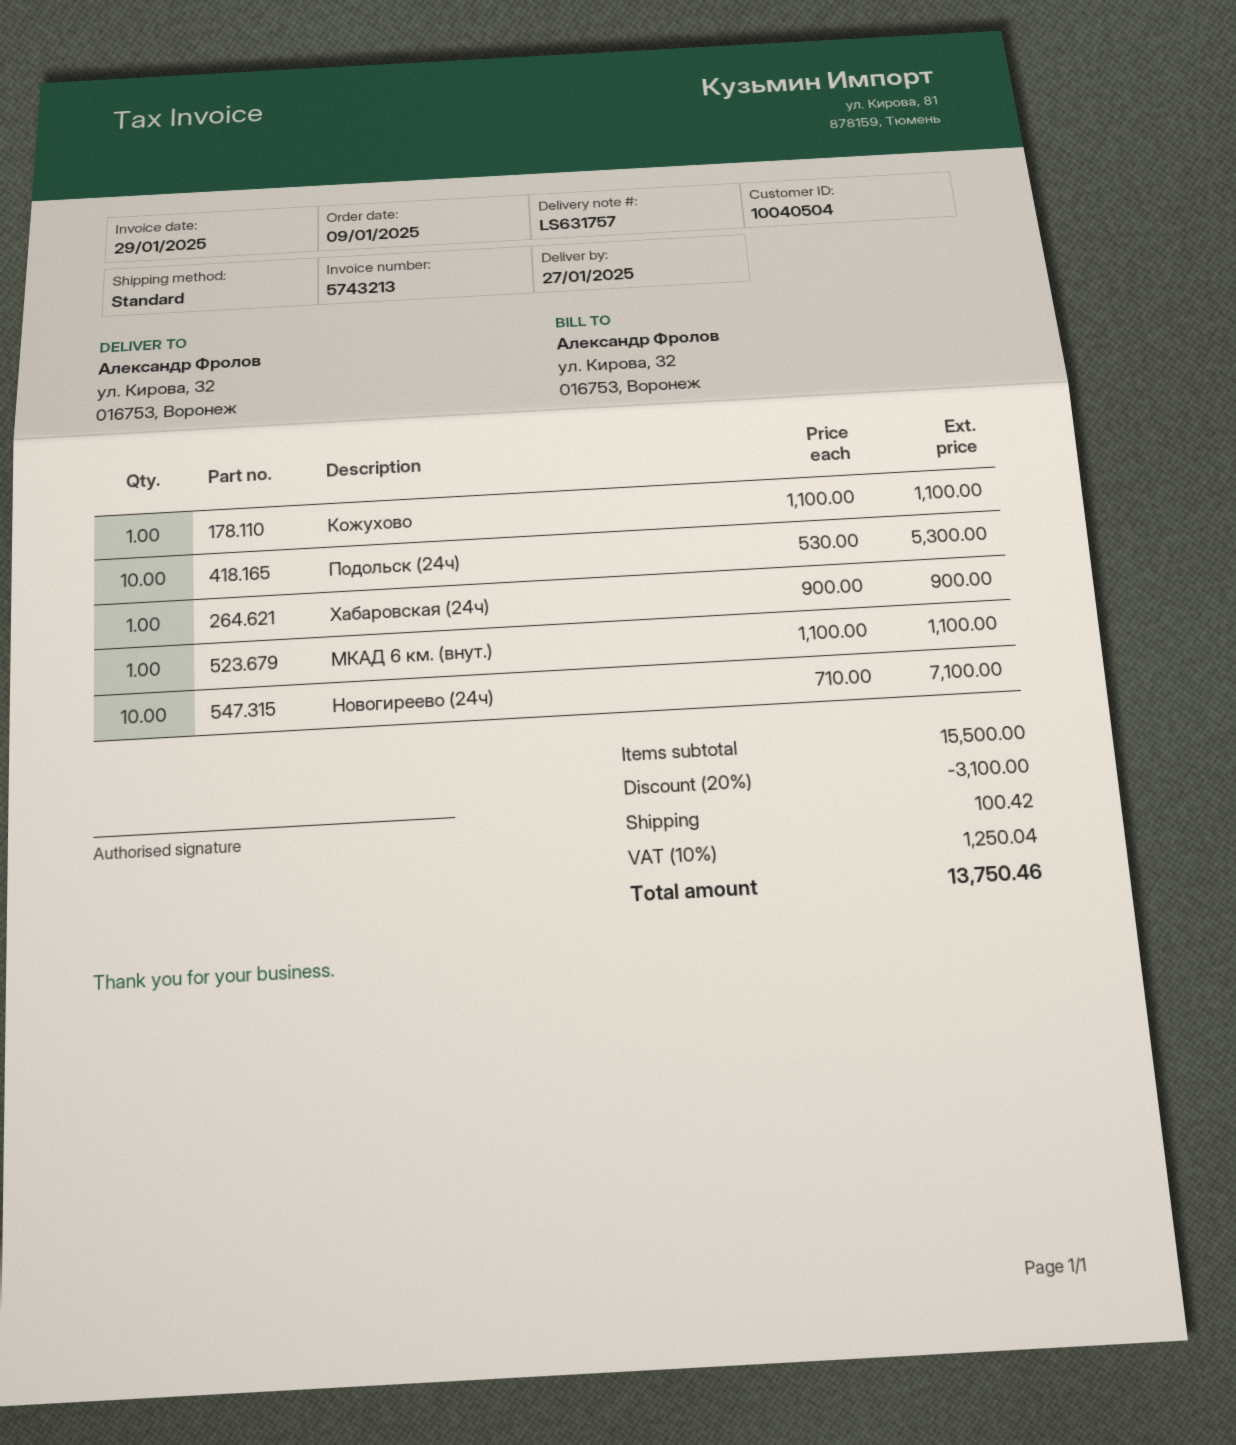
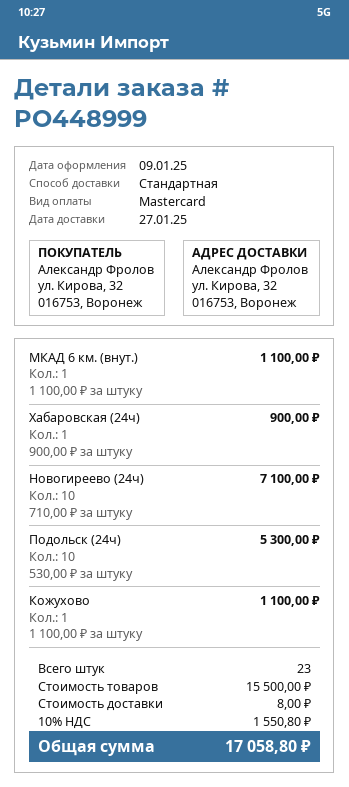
discount: 20% = 3100.00 -> none
shipping: 100.42 -> 8.00
tax: 10% = 1250.04 -> 10% = 1550.80
total: 13750.46 -> 17058.80

